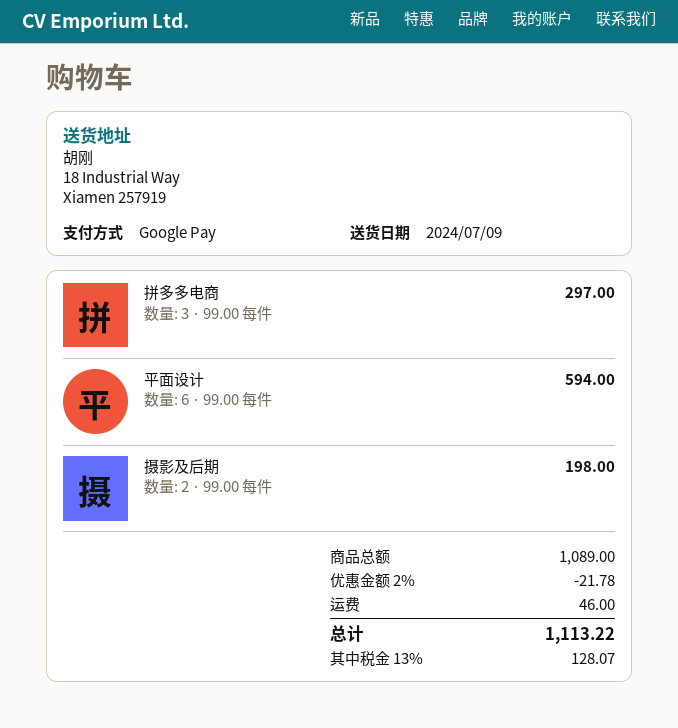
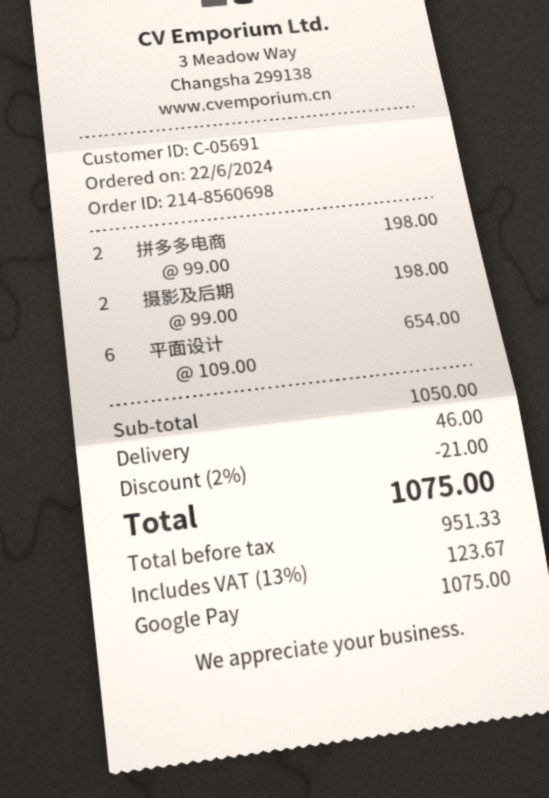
拼多多电商: 3 x 99.00 = 297.00 -> 2 x 99.00 = 198.00
平面设计: 6 x 99.00 = 594.00 -> 6 x 109.00 = 654.00
subtotal: 1089.00 -> 1050.00
discount: 2% = 21.78 -> 2% = 21.00
tax: 13% = 128.07 -> 13% = 123.67
total: 1113.22 -> 1075.00

